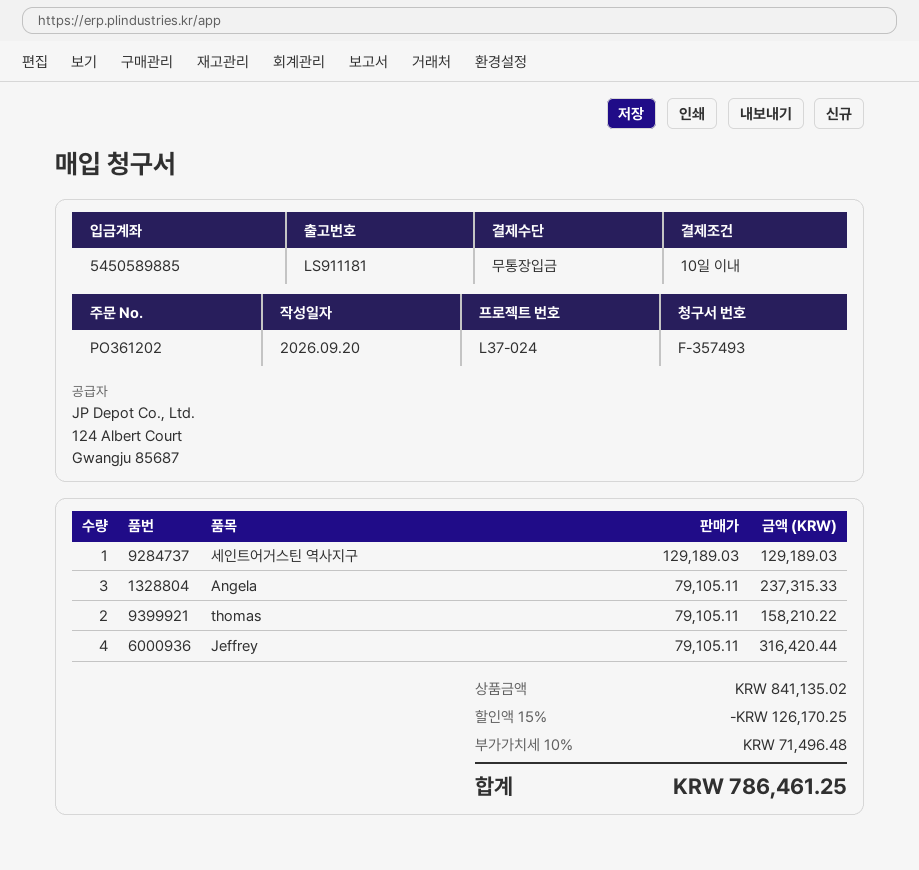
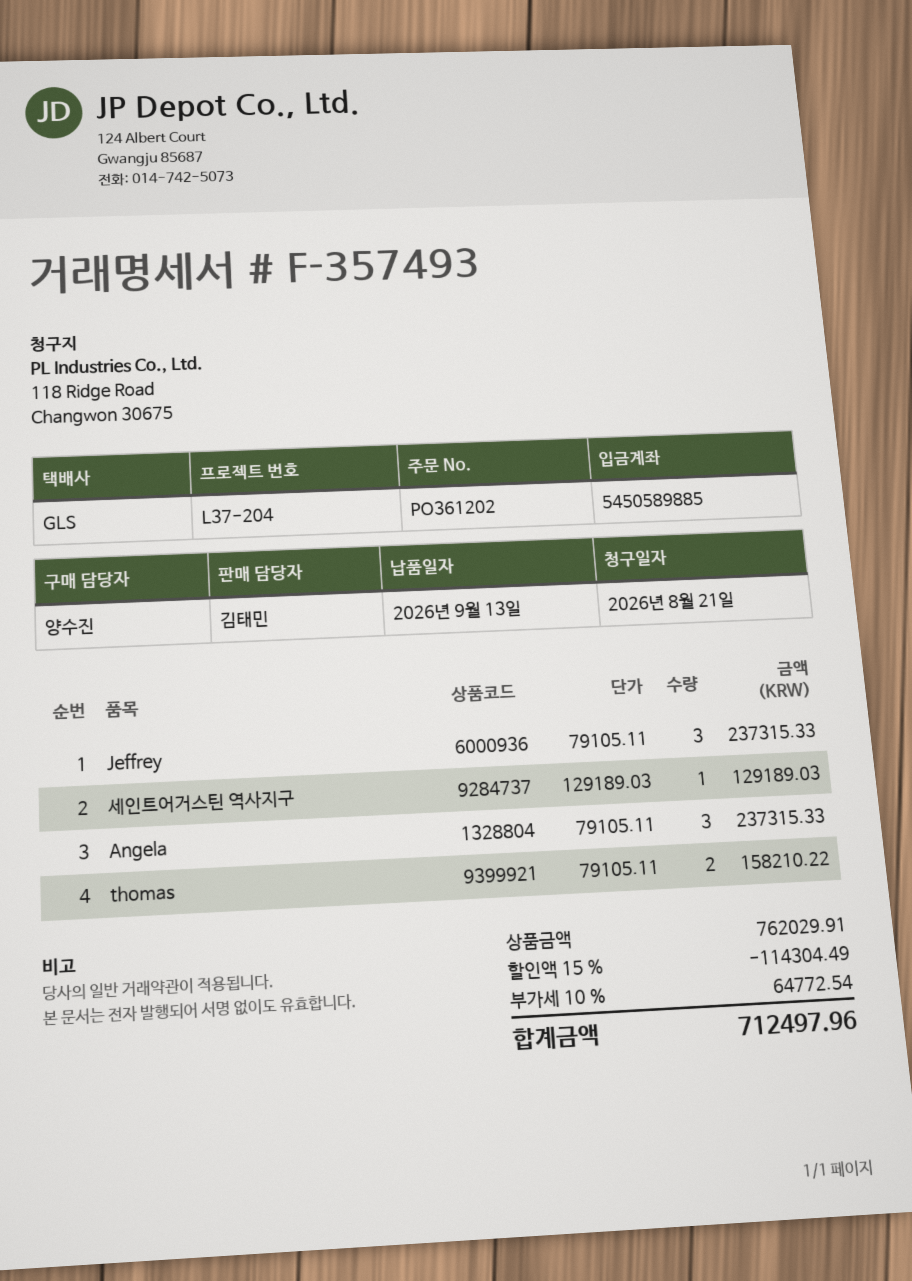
invoice date: 2026-09-20 -> 2026-08-21
reference: L37-024 -> L37-204
Jeffrey: 4 x 79105.11 = 316420.44 -> 3 x 79105.11 = 237315.33
subtotal: 841135.02 -> 762029.91
discount: 15% = 126170.25 -> 15% = 114304.49
tax: 10% = 71496.48 -> 10% = 64772.54
total: 786461.25 -> 712497.96

